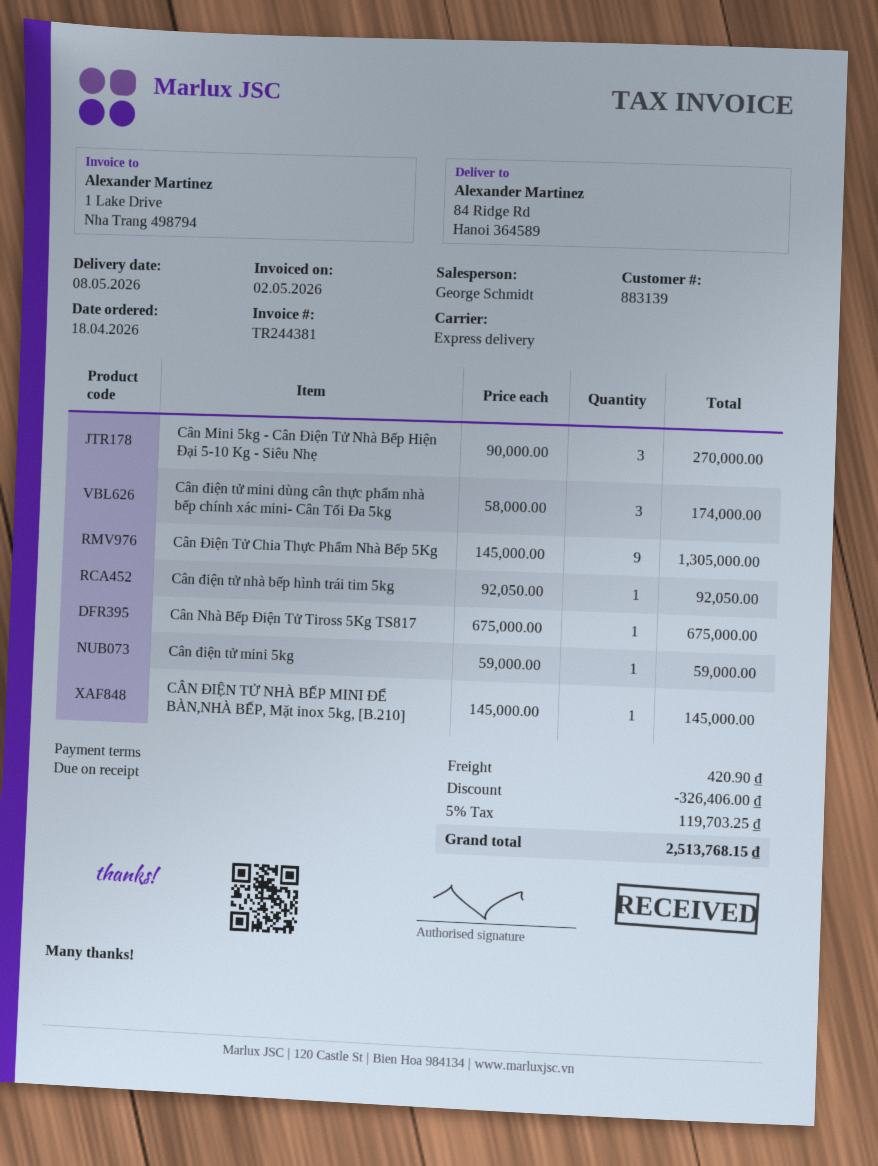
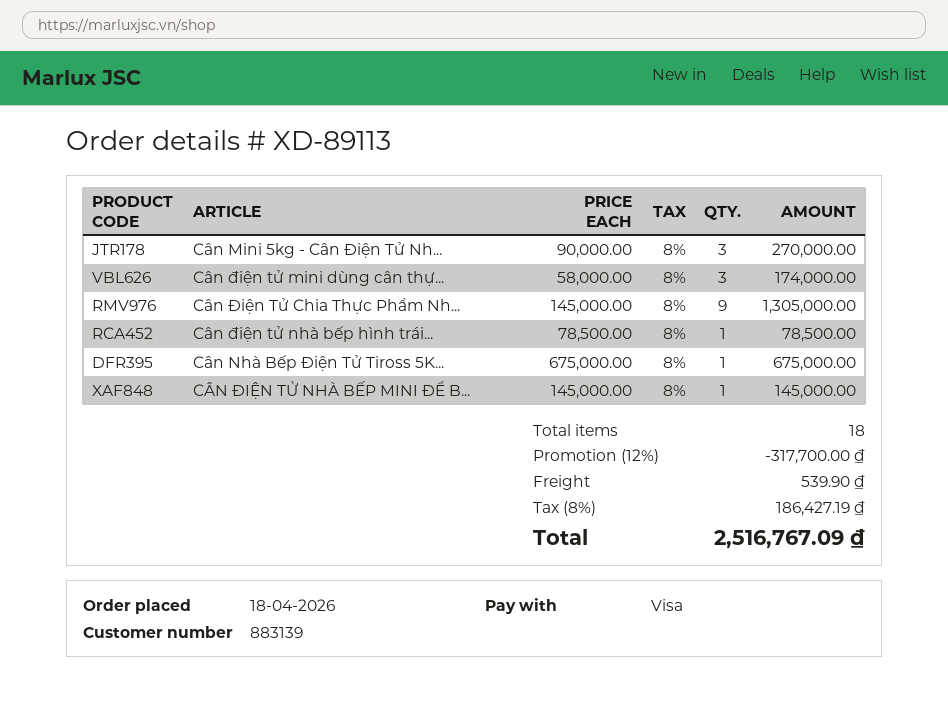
Cân điện tử nhà bếp hình trái tim 5kg: 1 x 92050.00 = 92050.00 -> 1 x 78500.00 = 78500.00
Cân điện tử mini 5kg: 1 x 59000.00 = 59000.00 -> none
discount: 326406.00 -> 317700.00
shipping: 420.90 -> 539.90
tax: 5% = 119703.25 -> 8% = 186427.19
total: 2513768.15 -> 2516767.09

